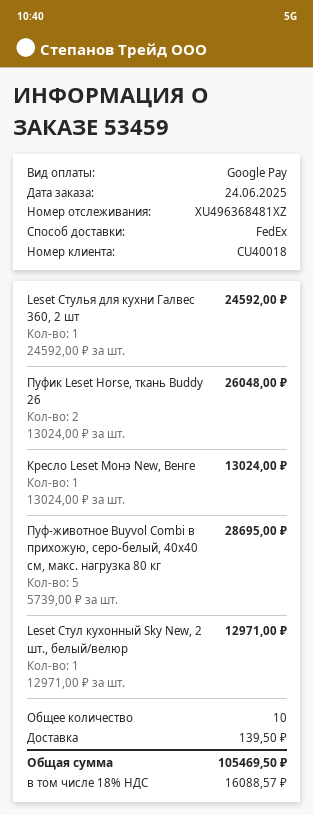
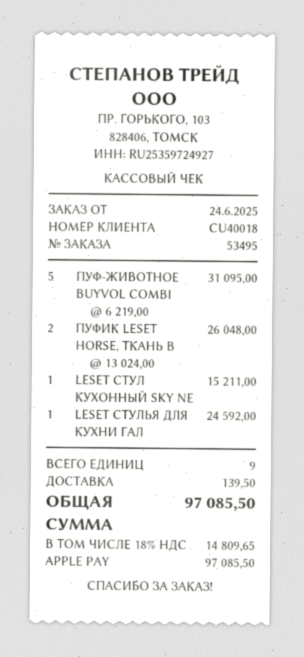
order number: 53459 -> 53495
payment method: Google Pay -> Apple Pay
Кресло Leset Монэ New, Венге: 1 x 13024.00 = 13024.00 -> none
Пуф-животное Buyvol Combi в прихожую, серо-белый, 40x40 см, макс. нагрузка 80 кг: 5 x 5739.00 = 28695.00 -> 5 x 6219.00 = 31095.00
Leset Стул кухонный Sky New, 2 шт., белый/велюр: 1 x 12971.00 = 12971.00 -> 1 x 15211.00 = 15211.00
total quantity: 10 -> 9
tax: 18% = 16088.57 -> 18% = 14809.65
total: 105469.50 -> 97085.50

